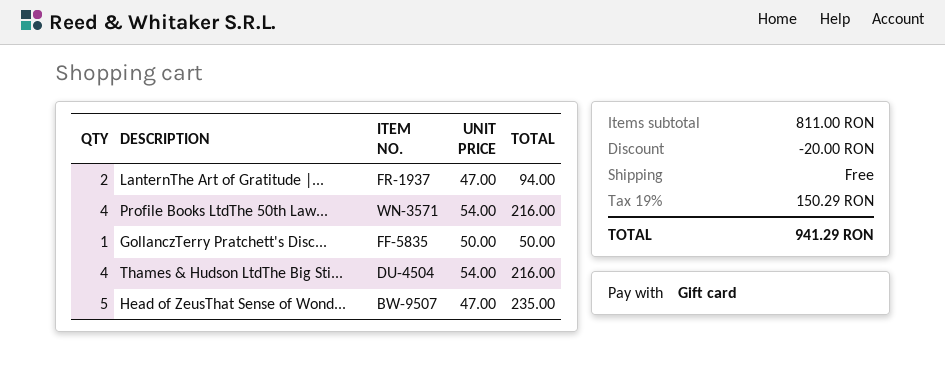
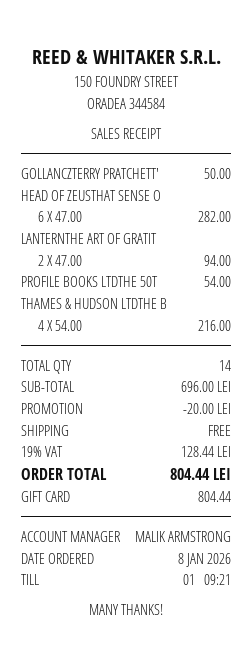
Profile Books LtdThe 50th Law...: 4 x 54.00 = 216.00 -> 1 x 54.00 = 54.00
Head of ZeusThat Sense of Wond...: 5 x 47.00 = 235.00 -> 6 x 47.00 = 282.00
subtotal: 811.00 -> 696.00
tax: 19% = 150.29 -> 19% = 128.44
total: 941.29 -> 804.44

